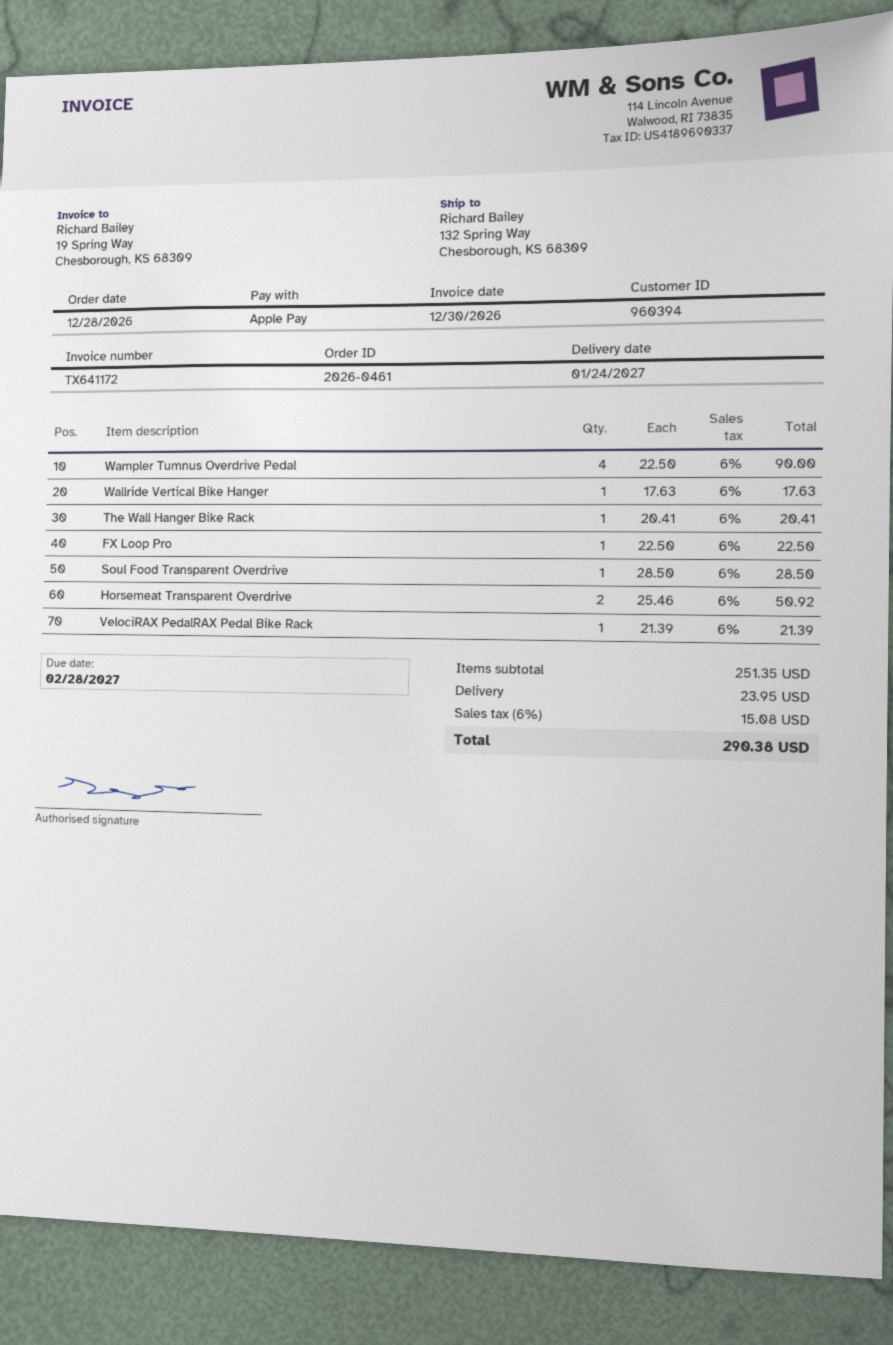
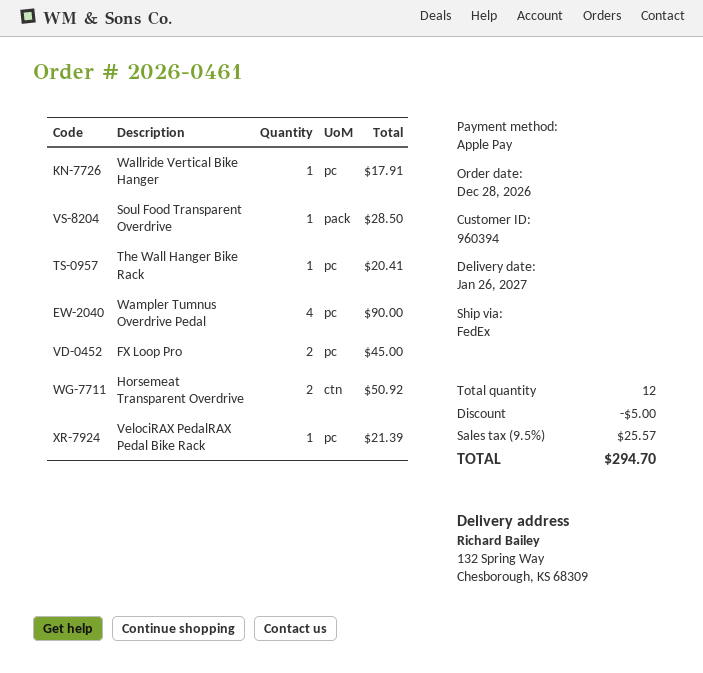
delivery date: 2027-01-24 -> 2027-01-26
Wallride Vertical Bike Hanger: 1 for 17.63 -> 1 for 17.91
FX Loop Pro: 1 for 22.50 -> 2 for 45.00
discount: none -> 5.00
shipping: 23.95 -> none
tax: 6% = 15.08 -> 9.5% = 25.57
total: 290.38 -> 294.70

